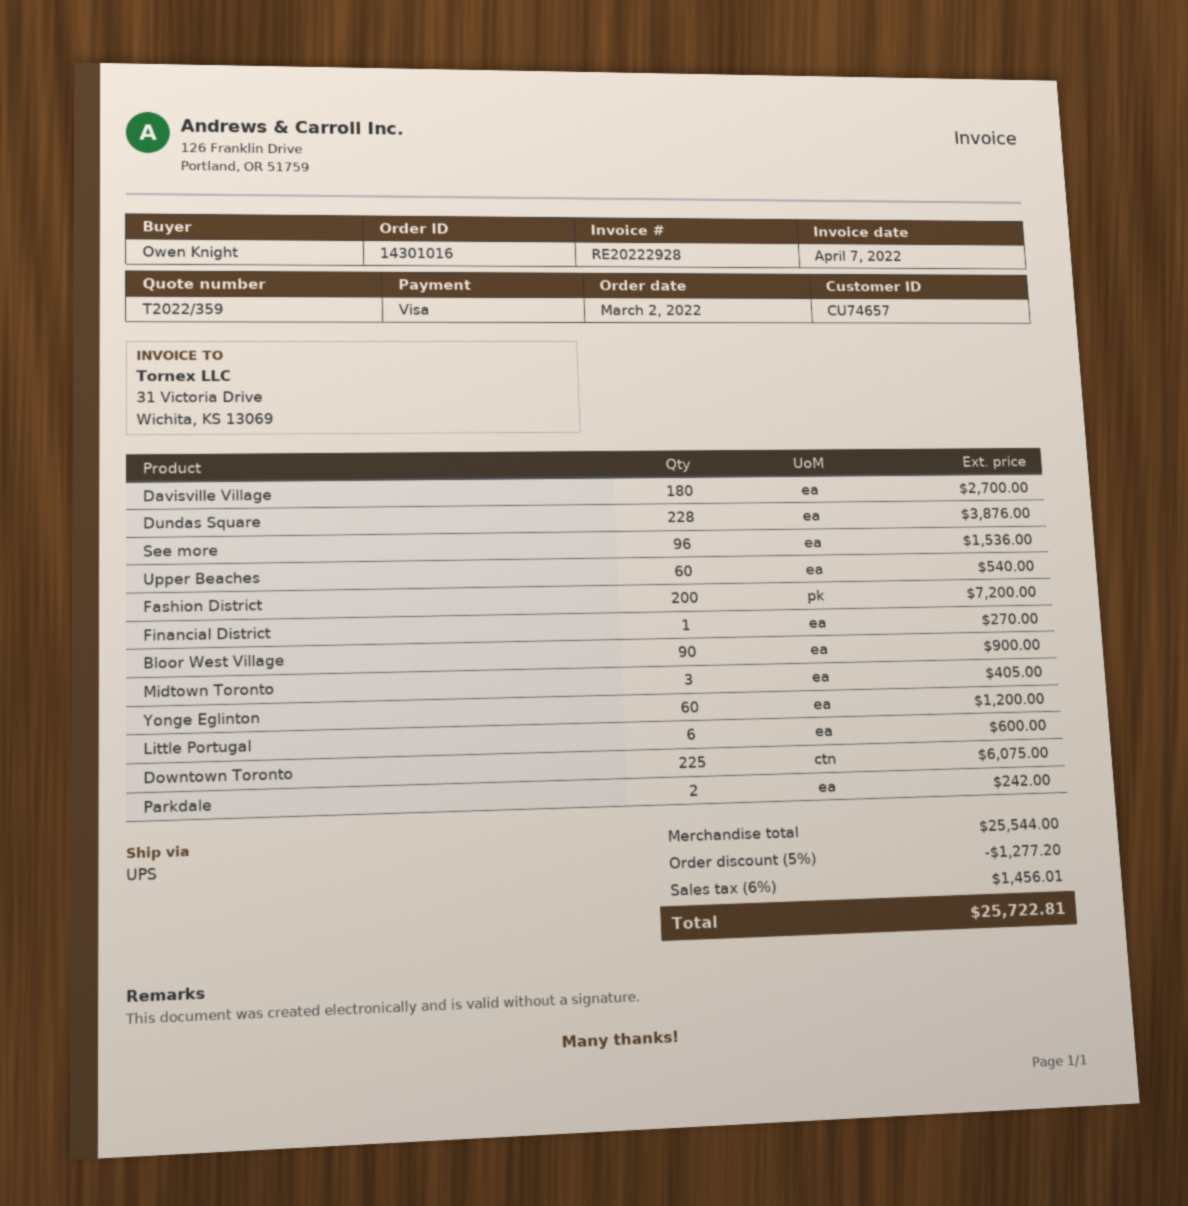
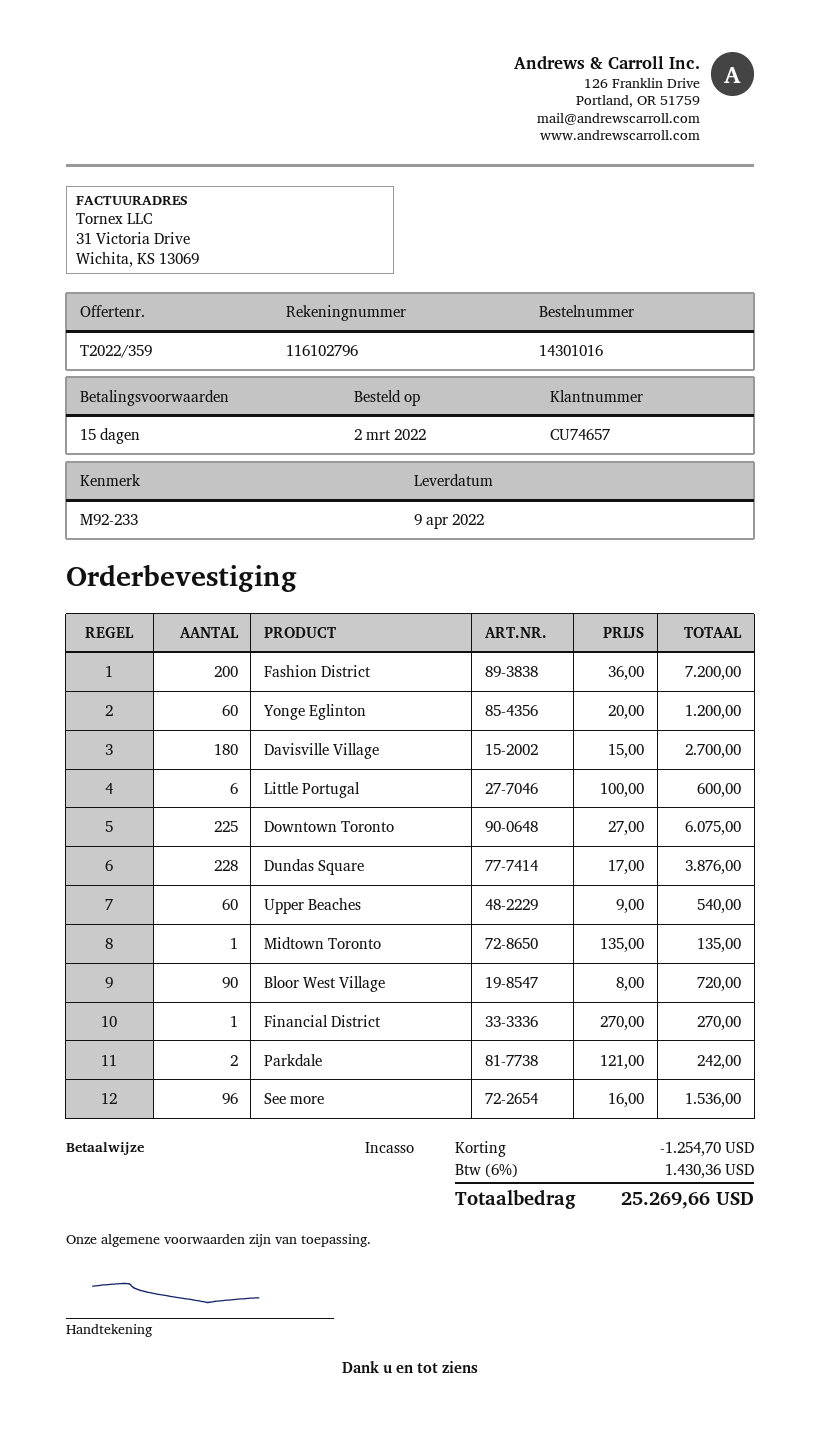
payment method: Visa -> direct debit
Bloor West Village: 90 for 900.00 -> 90 for 720.00
Midtown Toronto: 3 for 405.00 -> 1 for 135.00
discount: 1277.20 -> 1254.70
tax: 6% = 1456.01 -> 6% = 1430.36
total: 25722.81 -> 25269.66

